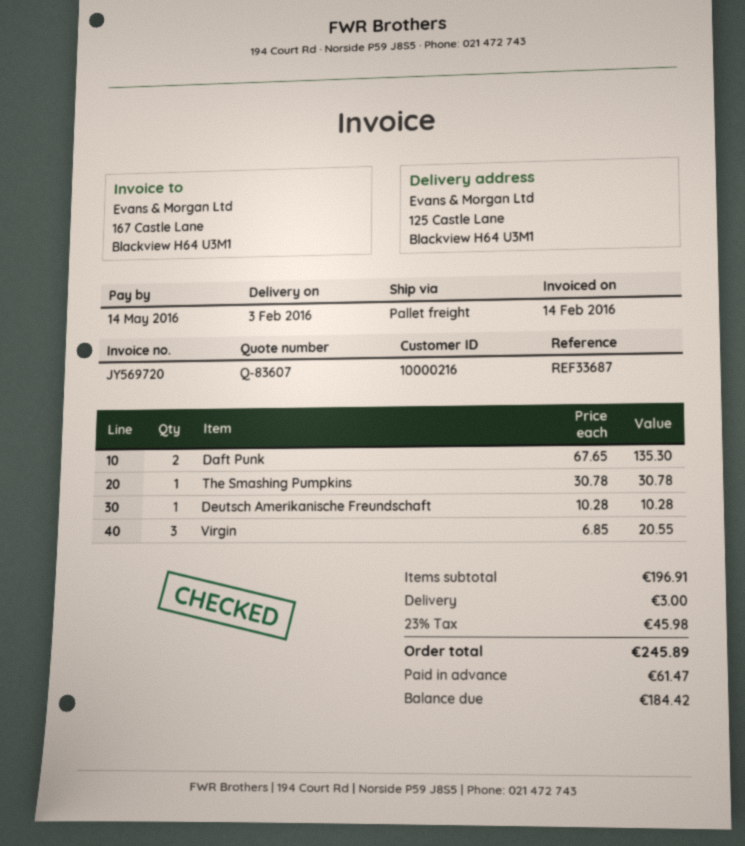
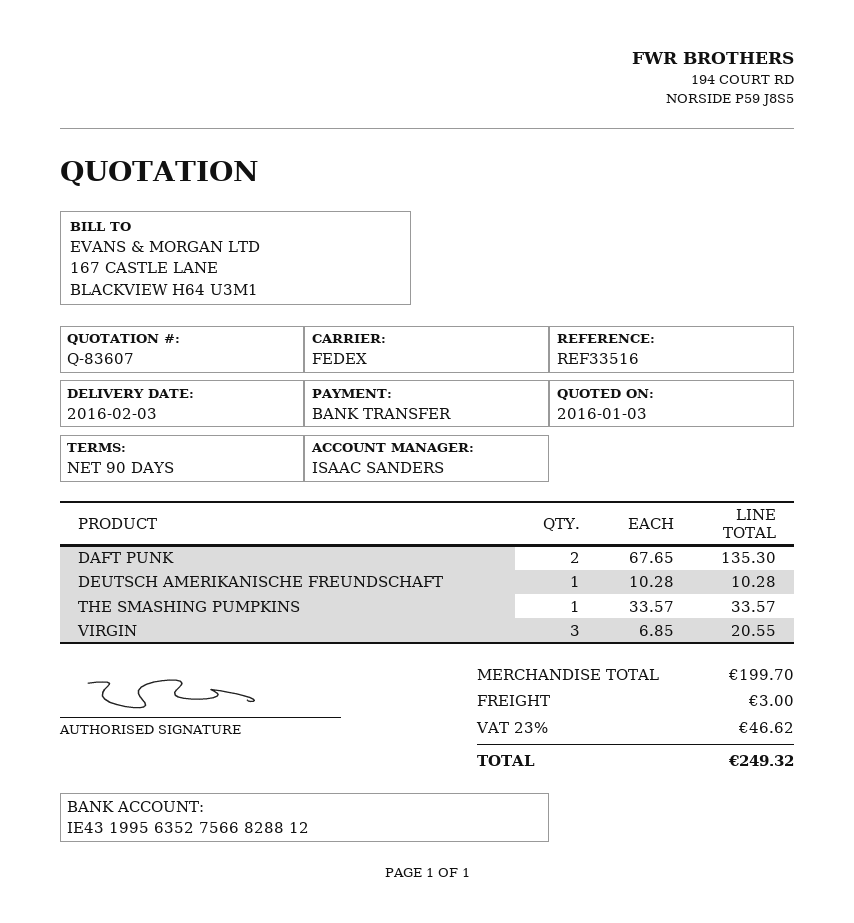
reference: REF33687 -> REF33516
shipping method: pallet freight -> FedEx
The Smashing Pumpkins: 1 x 30.78 = 30.78 -> 1 x 33.57 = 33.57
subtotal: 196.91 -> 199.70
tax: 23% = 45.98 -> 23% = 46.62
total: 245.89 -> 249.32

